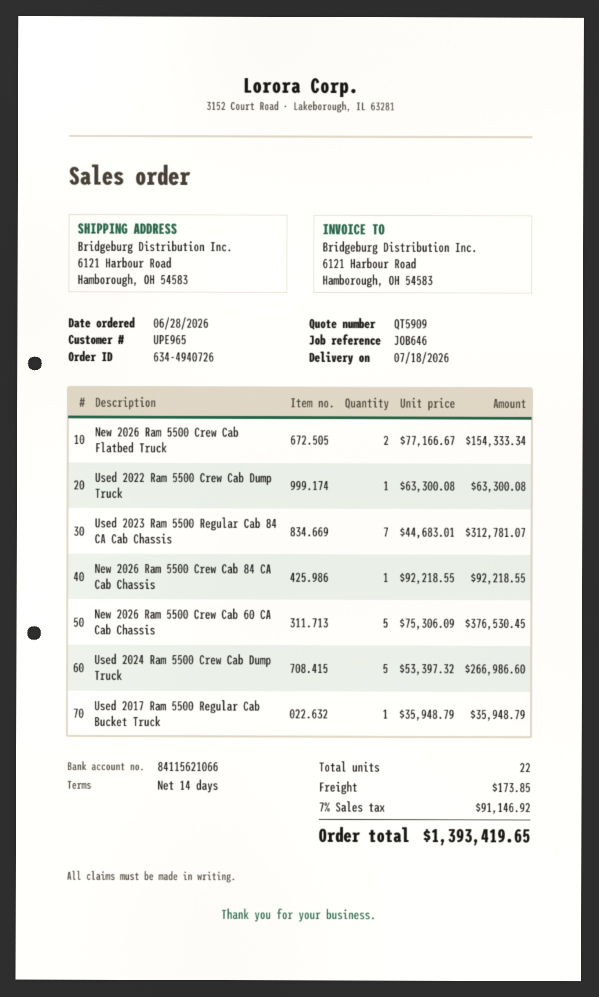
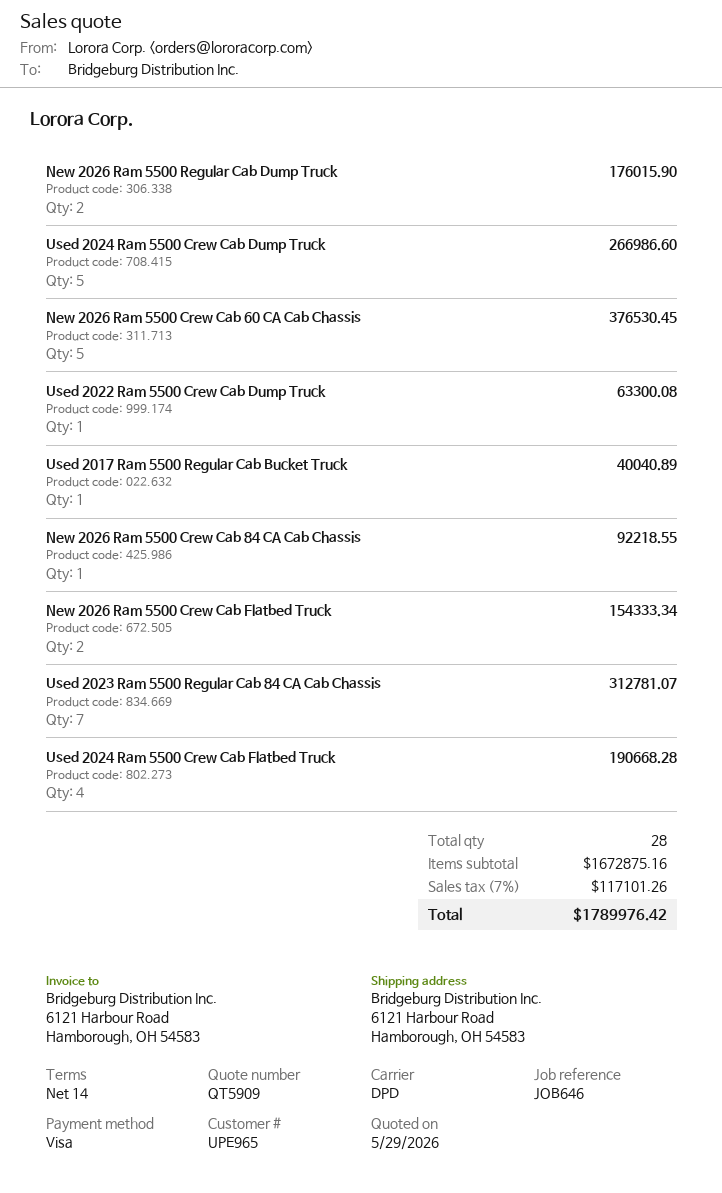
Used 2017 Ram 5500 Regular Cab Bucket Truck: 1 for 35948.79 -> 1 for 40040.89
New 2026 Ram 5500 Regular Cab Dump Truck: none -> 2 for 176015.90
Used 2024 Ram 5500 Crew Cab Flatbed Truck: none -> 4 for 190668.28
total quantity: 22 -> 28
shipping: 173.85 -> none
tax: 7% = 91146.92 -> 7% = 117101.26
total: 1393419.65 -> 1789976.42

